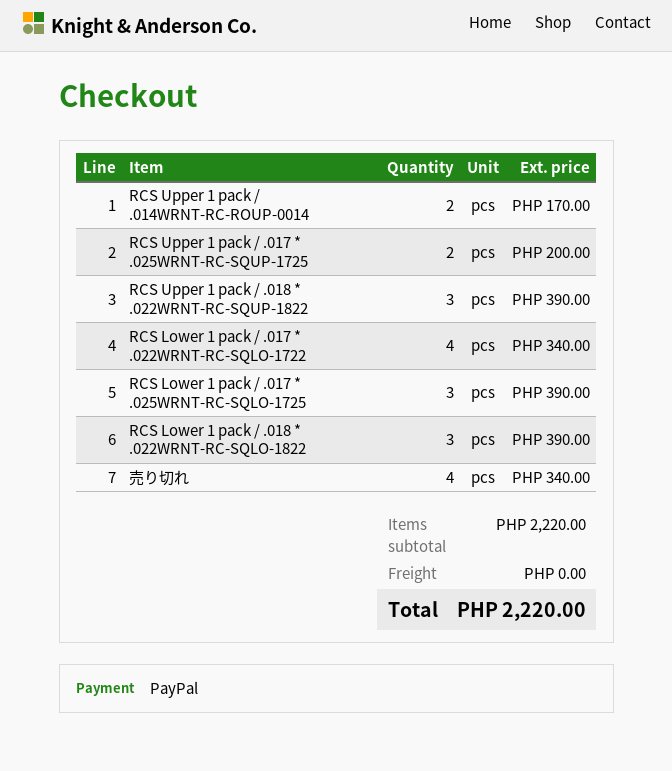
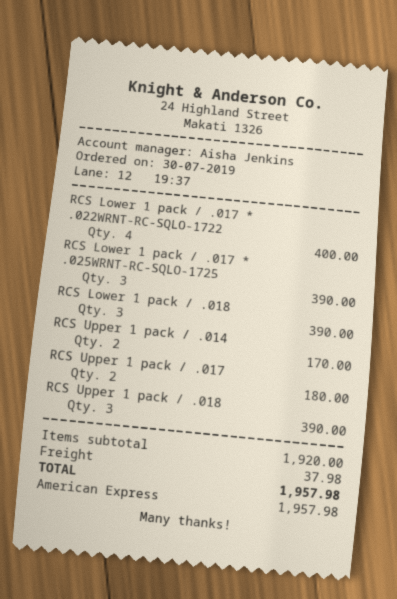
payment method: PayPal -> American Express
RCS Upper 1 pack / .017 * .025WRNT-RC-SQUP-1725: 2 for 200.00 -> 2 for 180.00
RCS Lower 1 pack / .017 * .022WRNT-RC-SQLO-1722: 4 for 340.00 -> 4 for 400.00
売り切れ: 4 for 340.00 -> none
subtotal: 2220.00 -> 1920.00
shipping: 0.00 -> 37.98
total: 2220.00 -> 1957.98

